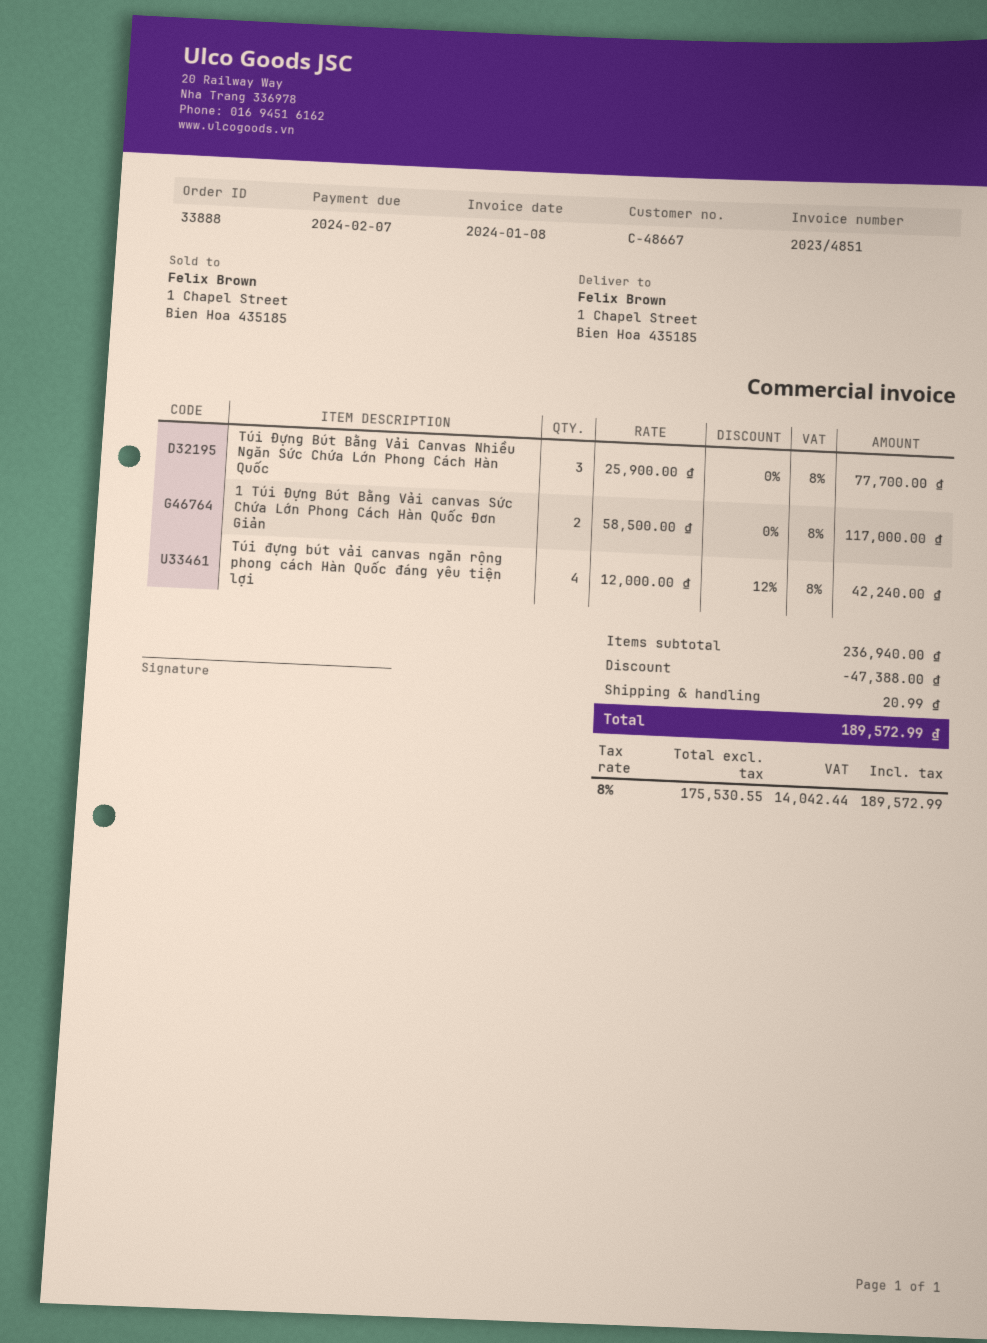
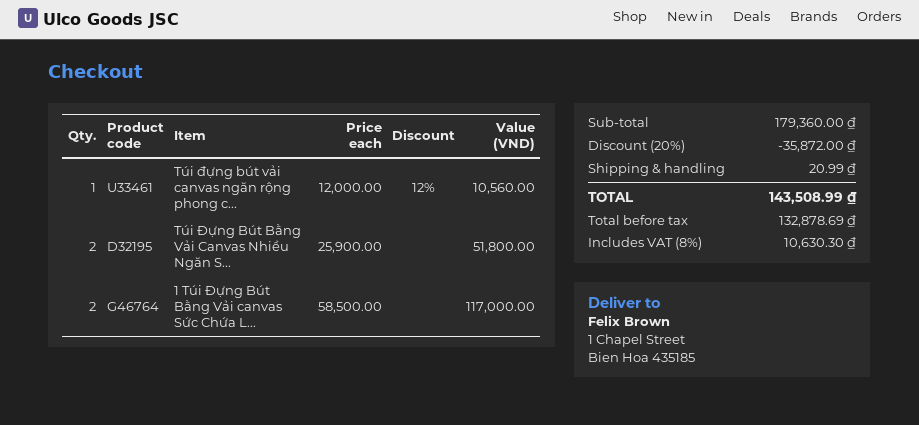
Túi Đựng Bút Bằng Vải Canvas Nhiều Ngăn Sức Chứa Lớn Phong Cách Hàn Quốc: 3 x 25900.00 = 77700.00 -> 2 x 25900.00 = 51800.00
Túi đựng bút vải canvas ngăn rộng phong cách Hàn Quốc đáng yêu tiện lợi: 4 x 12000.00 - 12% = 42240.00 -> 1 x 12000.00 - 12% = 10560.00
subtotal: 236940.00 -> 179360.00
discount: 47388.00 -> 35872.00
net: 175530.55 -> 132878.69
tax: 8% = 14042.44 -> 8% = 10630.30
total: 189572.99 -> 143508.99

